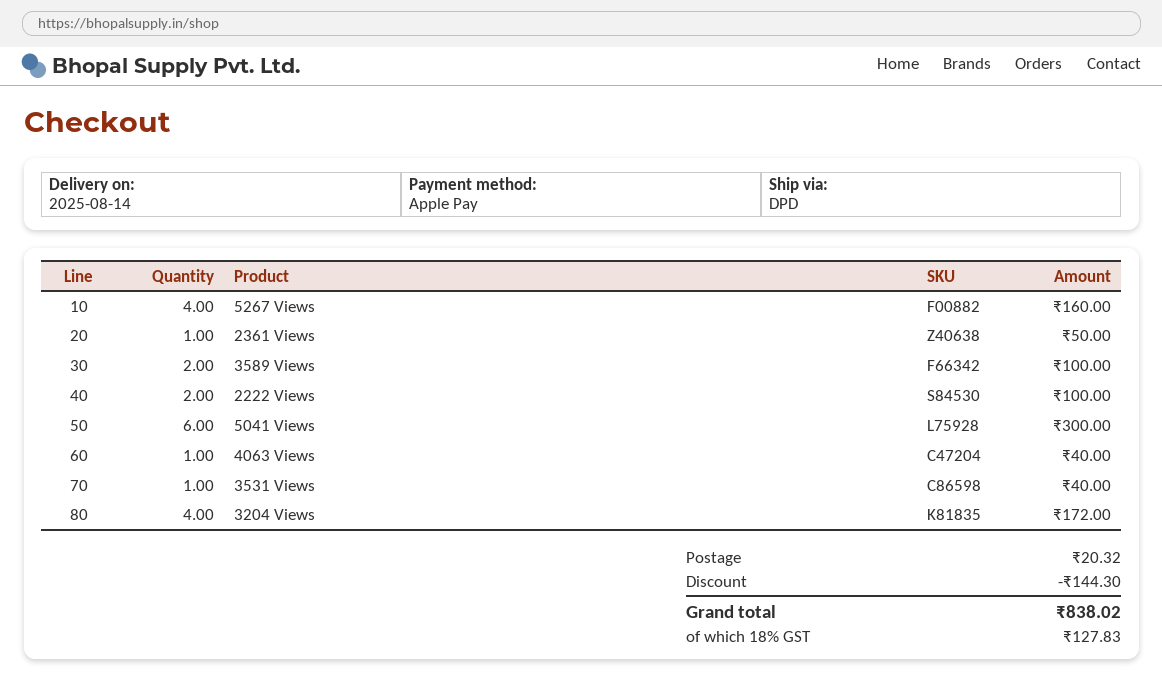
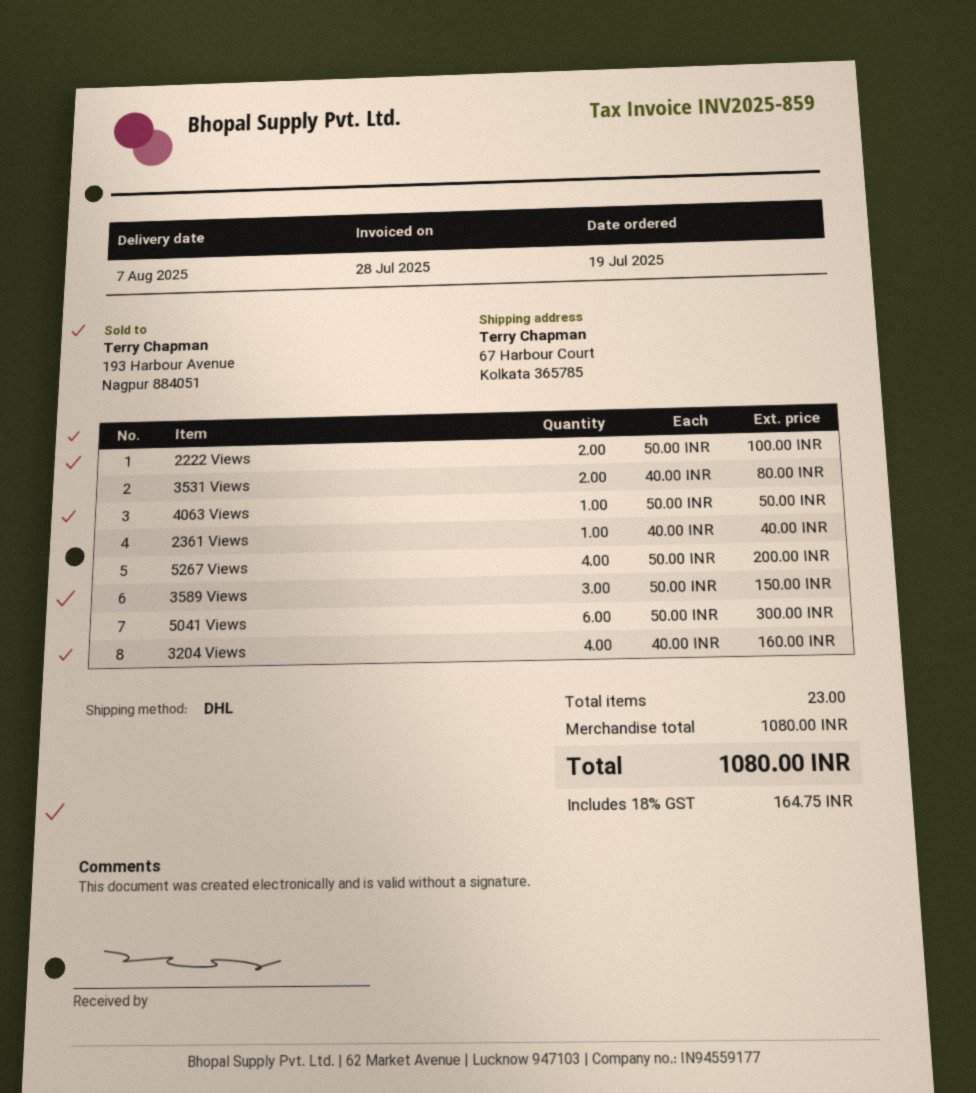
delivery date: 2025-08-14 -> 2025-08-07
shipping method: DPD -> DHL
5267 Views: 4 for 160.00 -> 4 for 200.00
2361 Views: 1 for 50.00 -> 1 for 40.00
3589 Views: 2 for 100.00 -> 3 for 150.00
4063 Views: 1 for 40.00 -> 1 for 50.00
3531 Views: 1 for 40.00 -> 2 for 80.00
3204 Views: 4 for 172.00 -> 4 for 160.00
discount: 144.30 -> none
shipping: 20.32 -> none
tax: 18% = 127.83 -> 18% = 164.75
total: 838.02 -> 1080.00

